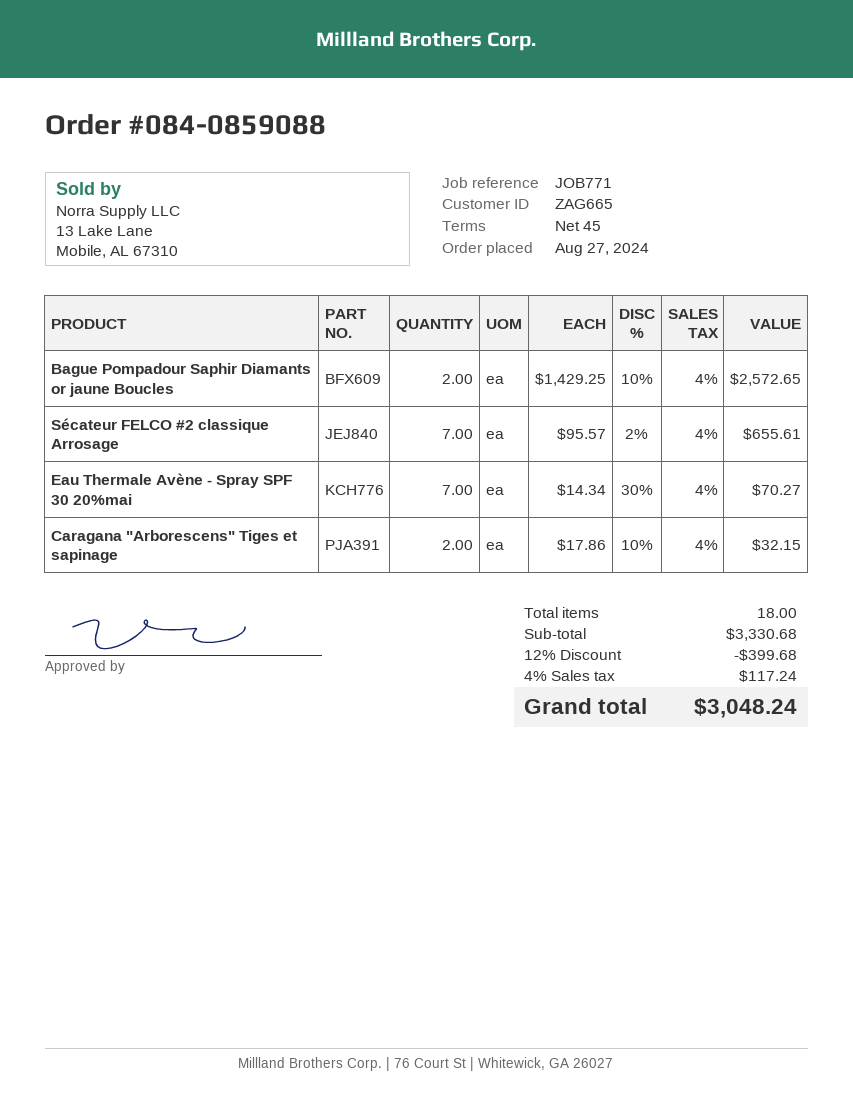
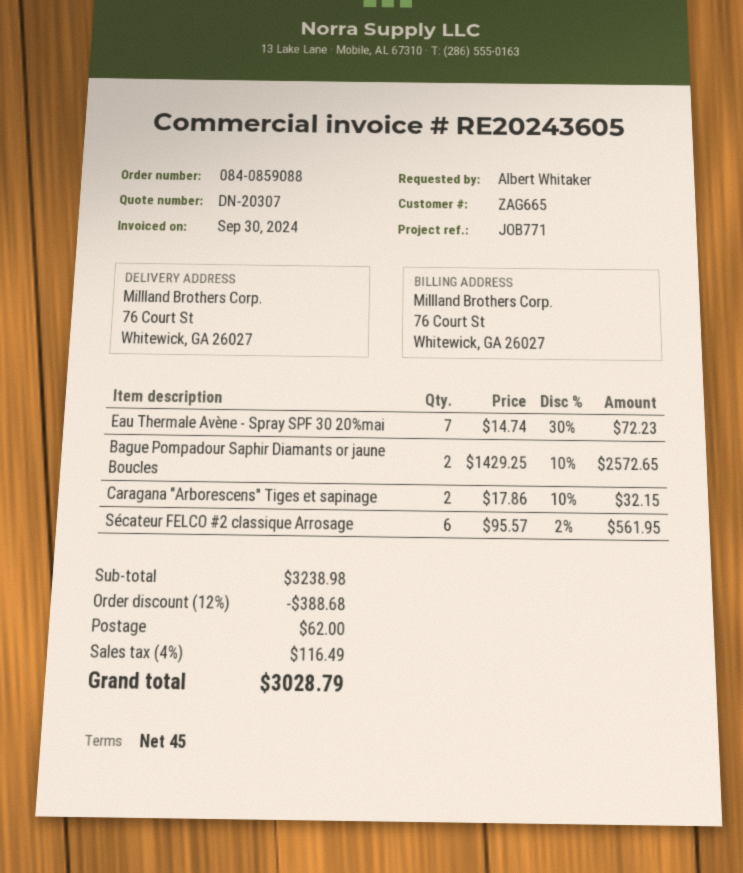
Sécateur FELCO #2 classique Arrosage: 7 x 95.57 - 2% = 655.61 -> 6 x 95.57 - 2% = 561.95
Eau Thermale Avène - Spray SPF 30 20%mai: 7 x 14.34 - 30% = 70.27 -> 7 x 14.74 - 30% = 72.23
subtotal: 3330.68 -> 3238.98
discount: 12% = 399.68 -> 12% = 388.68
shipping: none -> 62.00
tax: 4% = 117.24 -> 4% = 116.49
total: 3048.24 -> 3028.79

